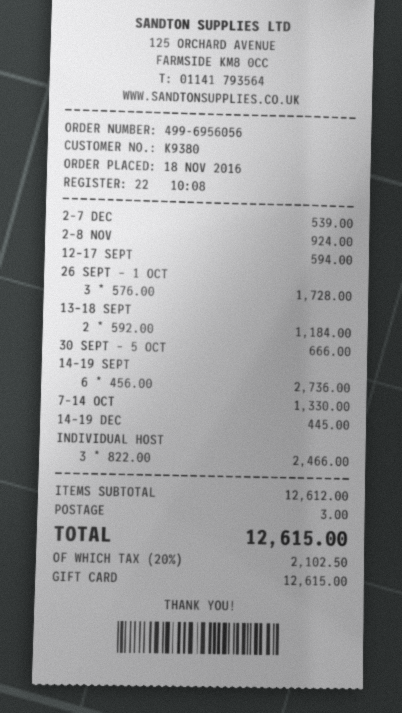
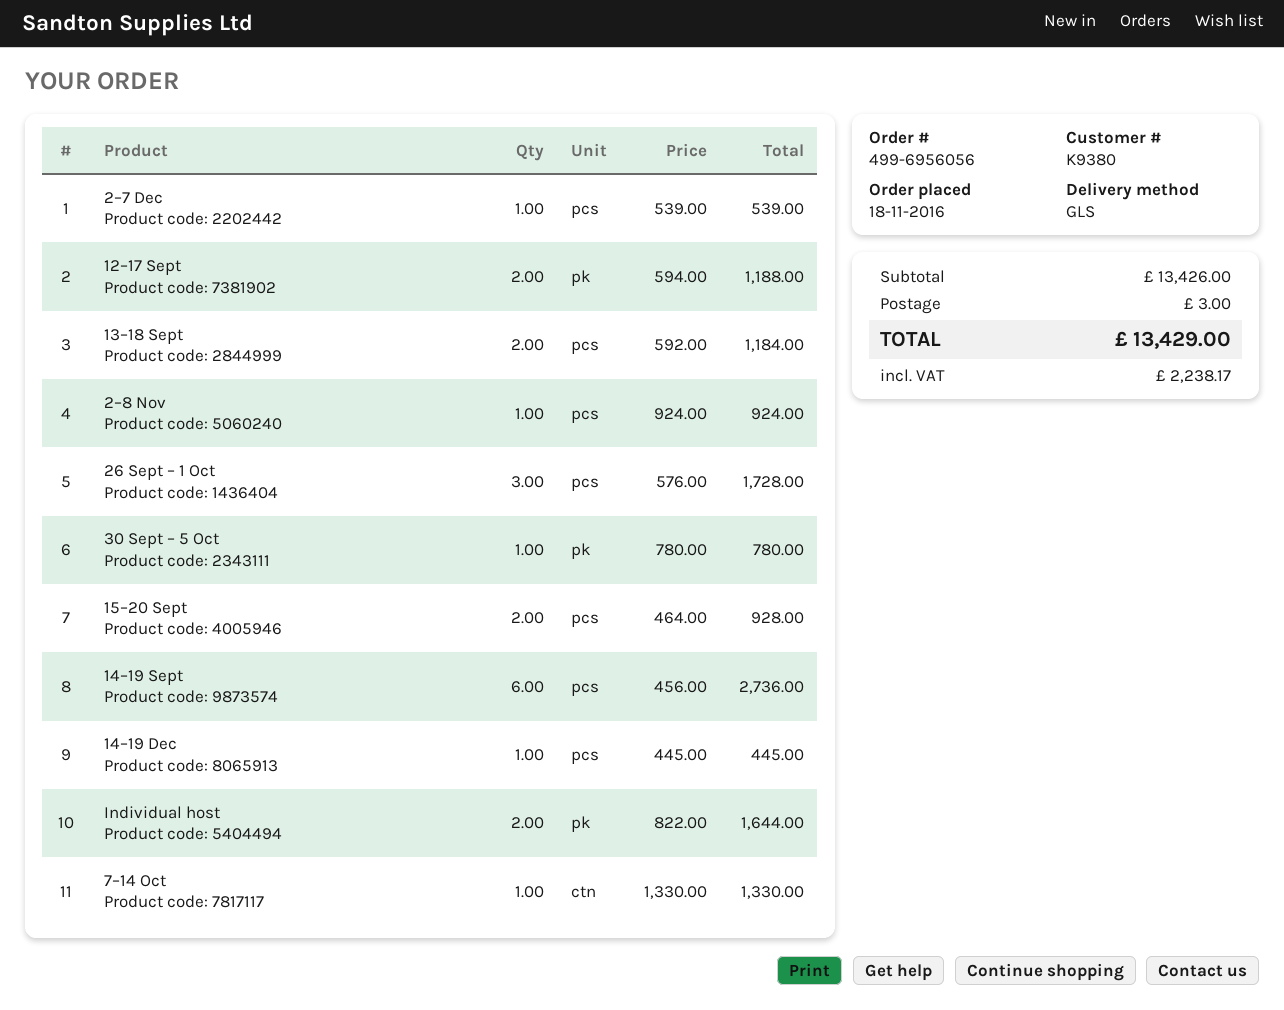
12–17 SEPT: 1 x 594.00 = 594.00 -> 2 x 594.00 = 1188.00
30 SEPT – 5 OCT: 1 x 666.00 = 666.00 -> 1 x 780.00 = 780.00
INDIVIDUAL HOST: 3 x 822.00 = 2466.00 -> 2 x 822.00 = 1644.00
15–20 Sept: none -> 2 x 464.00 = 928.00
subtotal: 12612.00 -> 13426.00
tax: 2102.50 -> 2238.17
total: 12615.00 -> 13429.00

